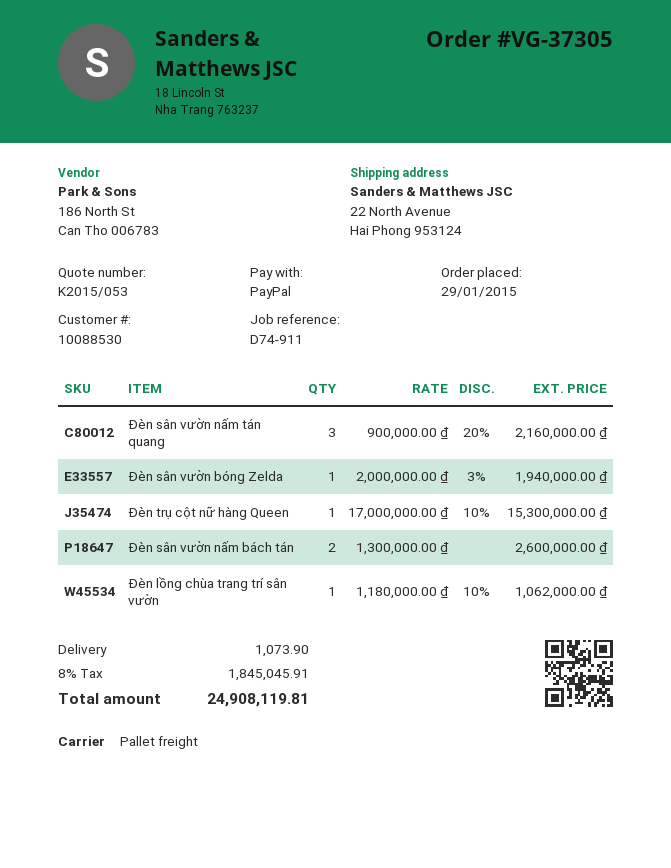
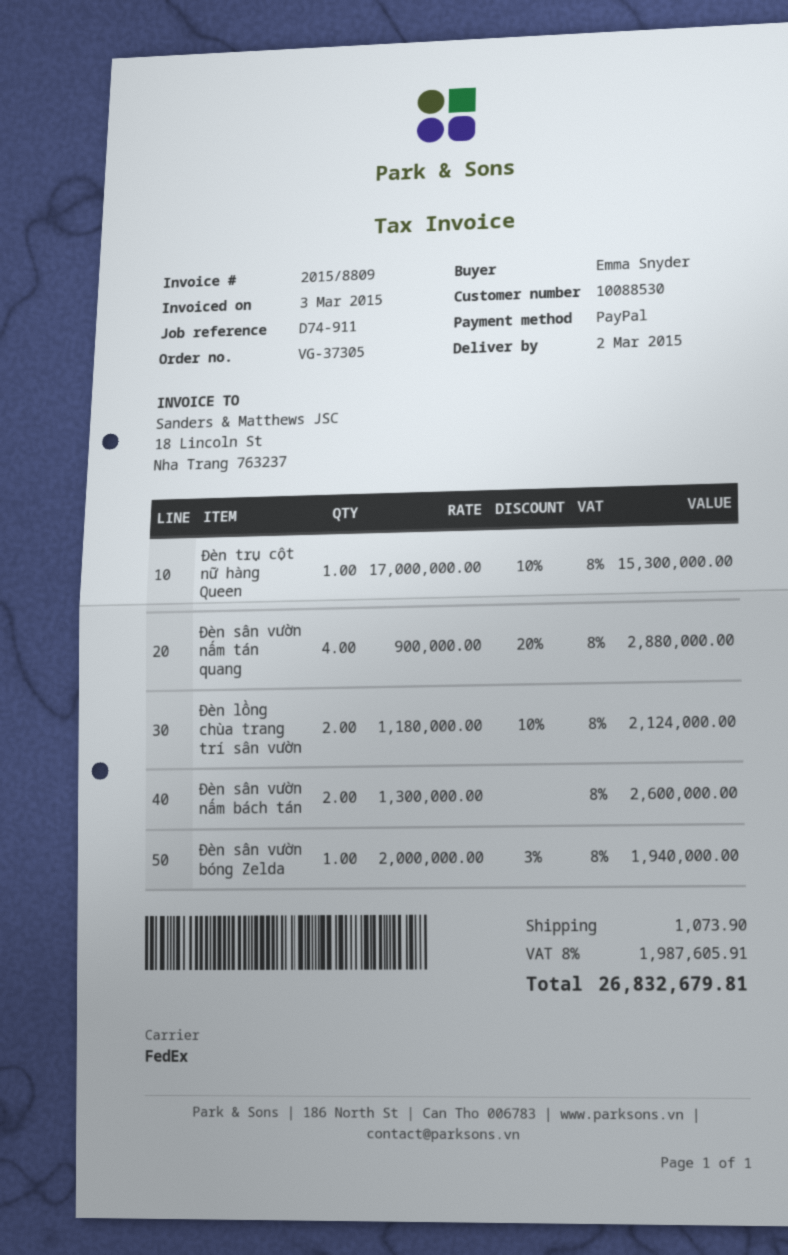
shipping method: pallet freight -> FedEx
Đèn sân vườn nấm tán quang: 3 x 900000.00 - 20% = 2160000.00 -> 4 x 900000.00 - 20% = 2880000.00
Đèn lồng chùa trang trí sân vườn: 1 x 1180000.00 - 10% = 1062000.00 -> 2 x 1180000.00 - 10% = 2124000.00
tax: 8% = 1845045.91 -> 8% = 1987605.91
total: 24908119.81 -> 26832679.81

